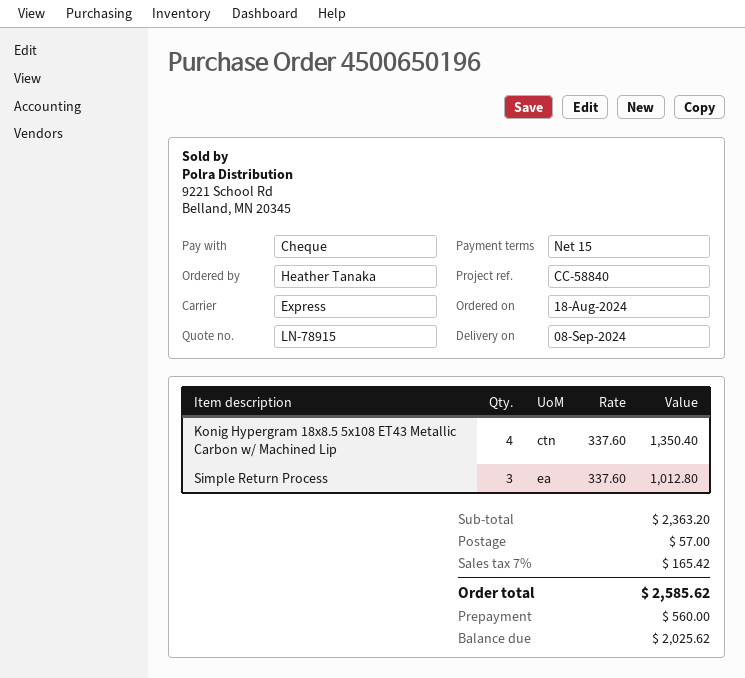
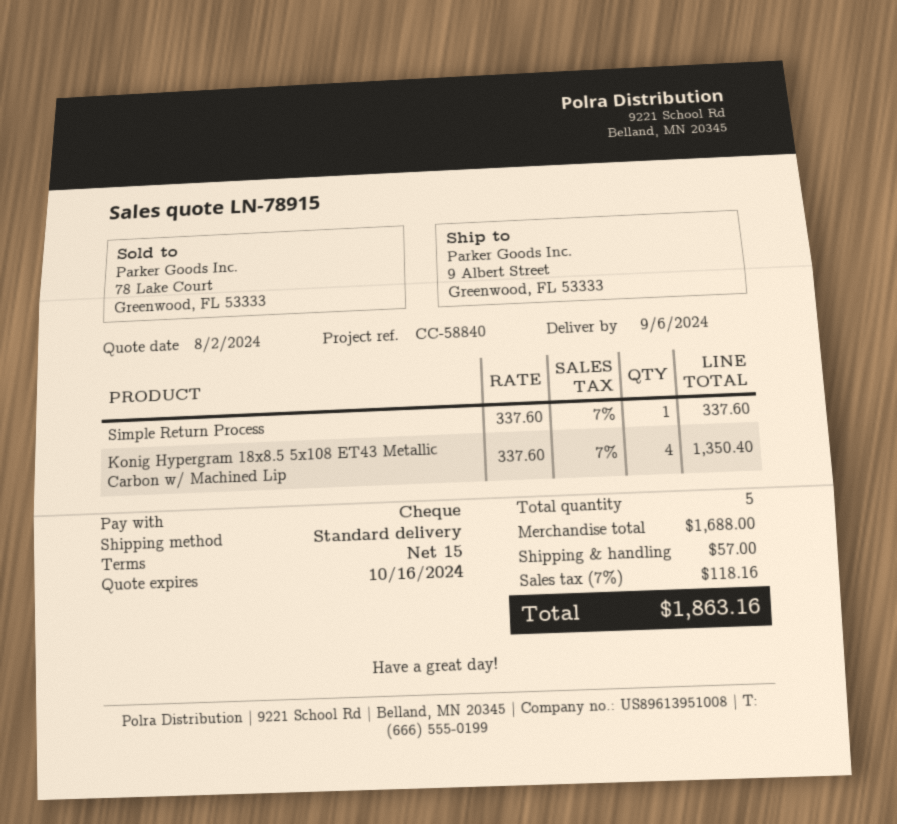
delivery date: 2024-09-08 -> 2024-09-06
shipping method: express -> standard
Simple Return Process: 3 x 337.60 = 1012.80 -> 1 x 337.60 = 337.60
subtotal: 2363.20 -> 1688.00
tax: 7% = 165.42 -> 7% = 118.16
total: 2585.62 -> 1863.16

